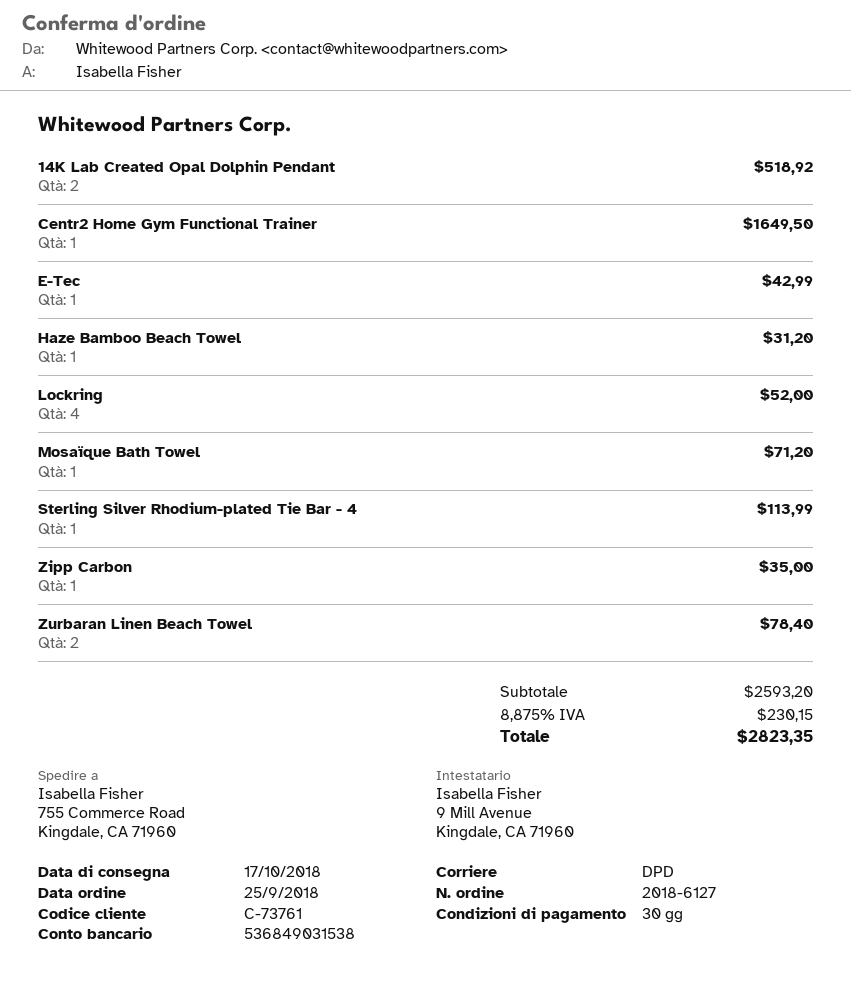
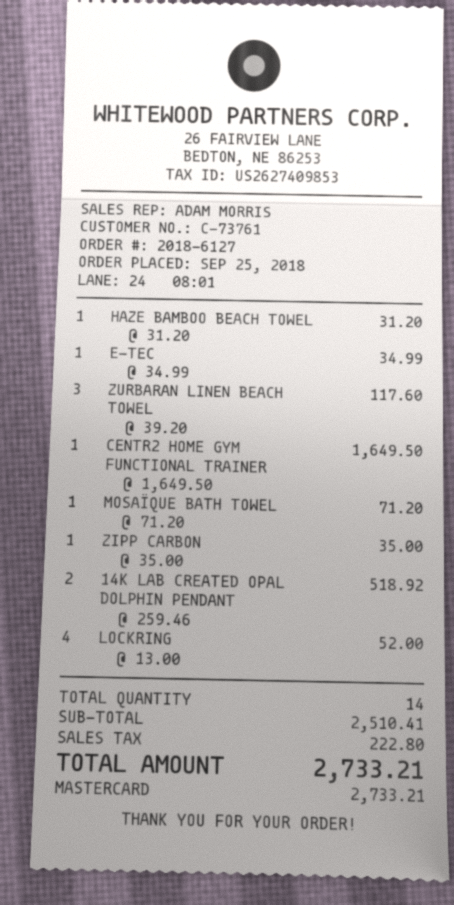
E-Tec: 1 for 42.99 -> 1 for 34.99
Sterling Silver Rhodium-plated Tie Bar - 4: 1 for 113.99 -> none
Zurbaran Linen Beach Towel: 2 for 78.40 -> 3 for 117.60
subtotal: 2593.20 -> 2510.41
tax: 230.15 -> 222.80
total: 2823.35 -> 2733.21

